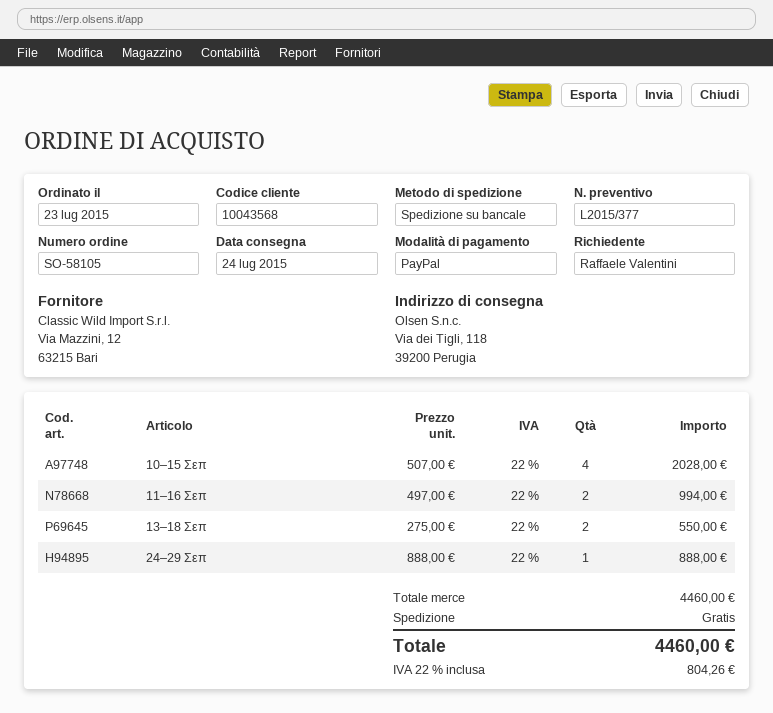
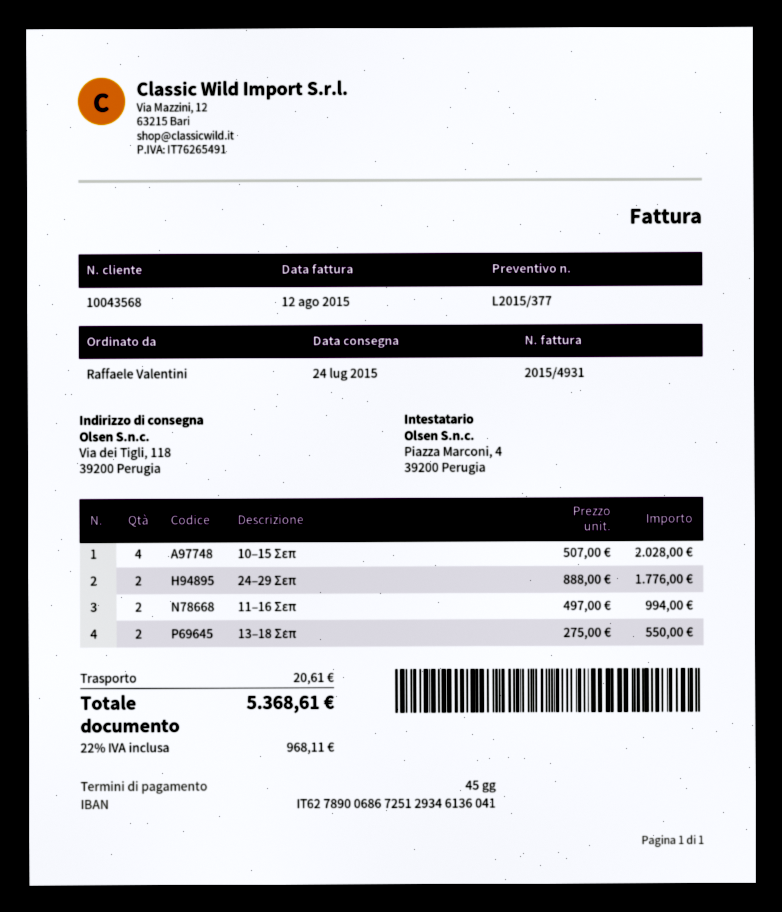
24–29 Σεπ: 1 x 888.00 = 888.00 -> 2 x 888.00 = 1776.00
shipping: 0.00 -> 20.61
tax: 22% = 804.26 -> 22% = 968.11
total: 4460.00 -> 5368.61

